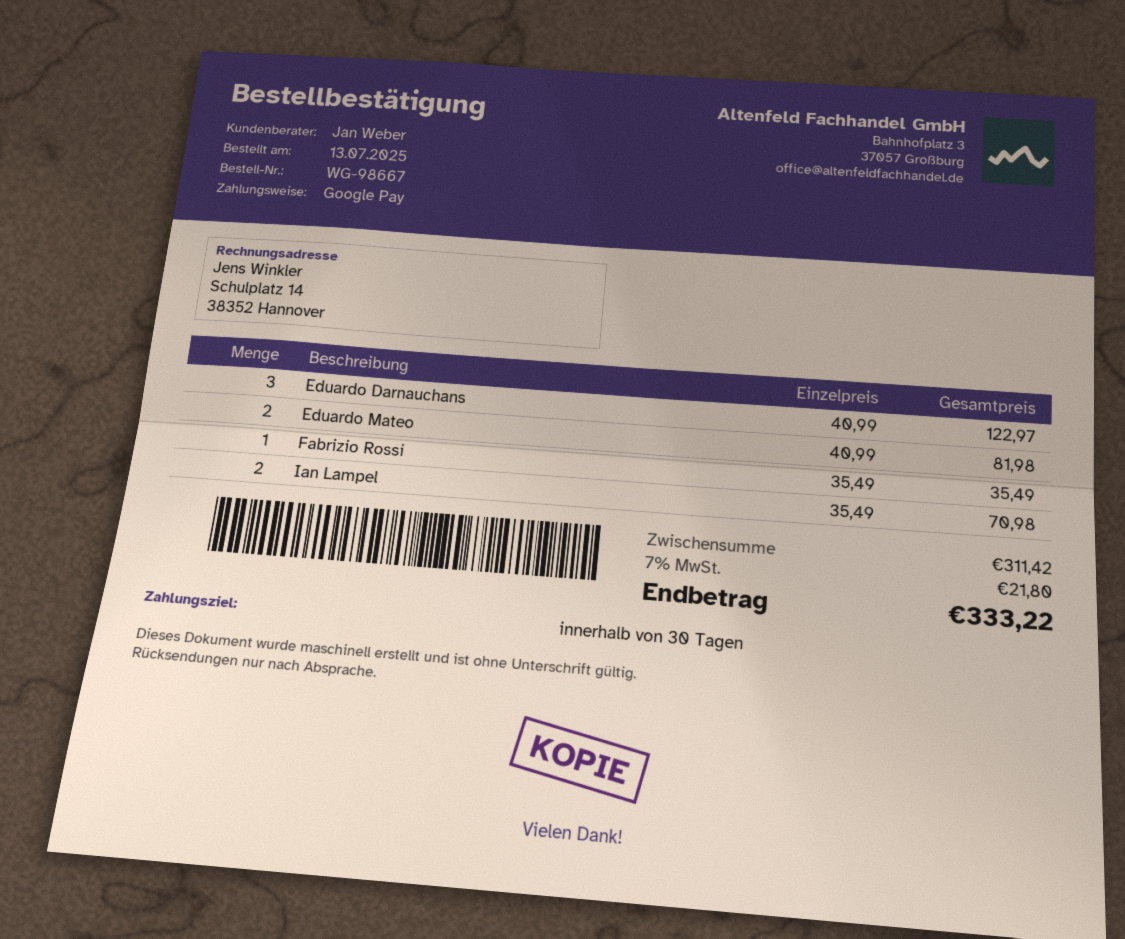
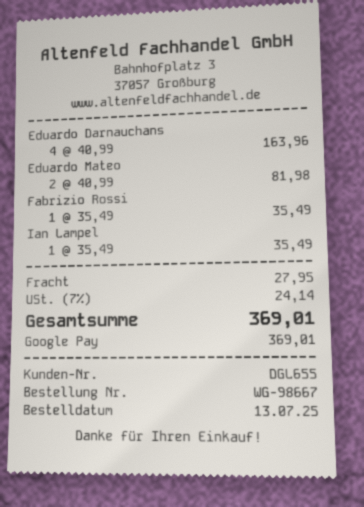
Eduardo Darnauchans: 3 x 40.99 = 122.97 -> 4 x 40.99 = 163.96
Ian Lampel: 2 x 35.49 = 70.98 -> 1 x 35.49 = 35.49
shipping: none -> 27.95
tax: 7% = 21.80 -> 7% = 24.14
total: 333.22 -> 369.01

